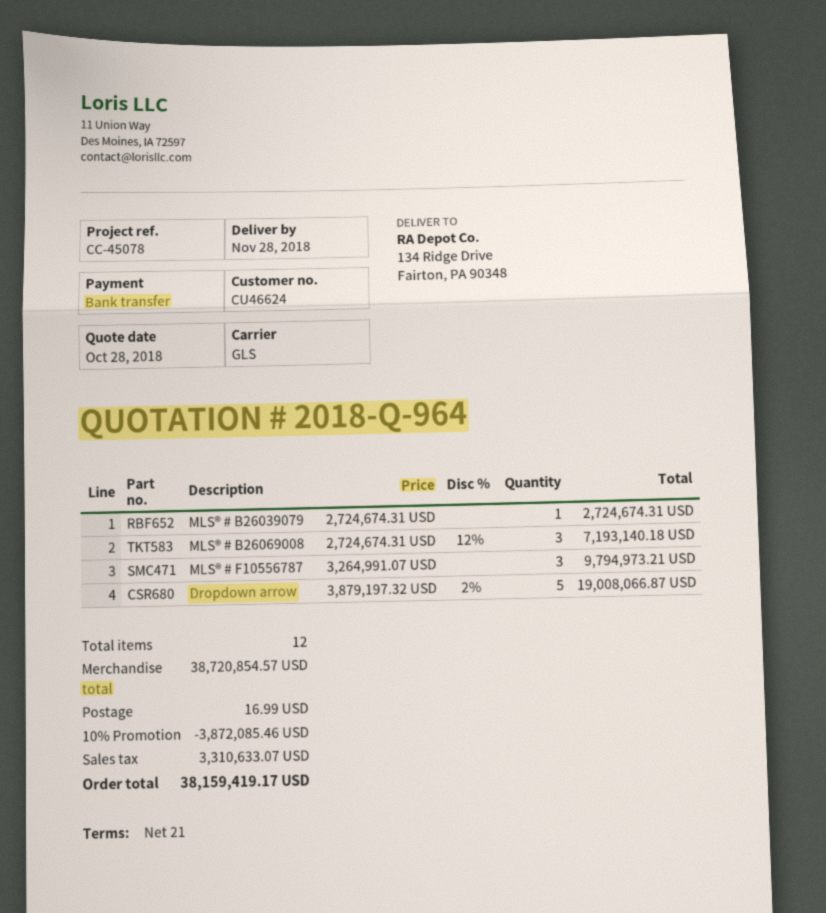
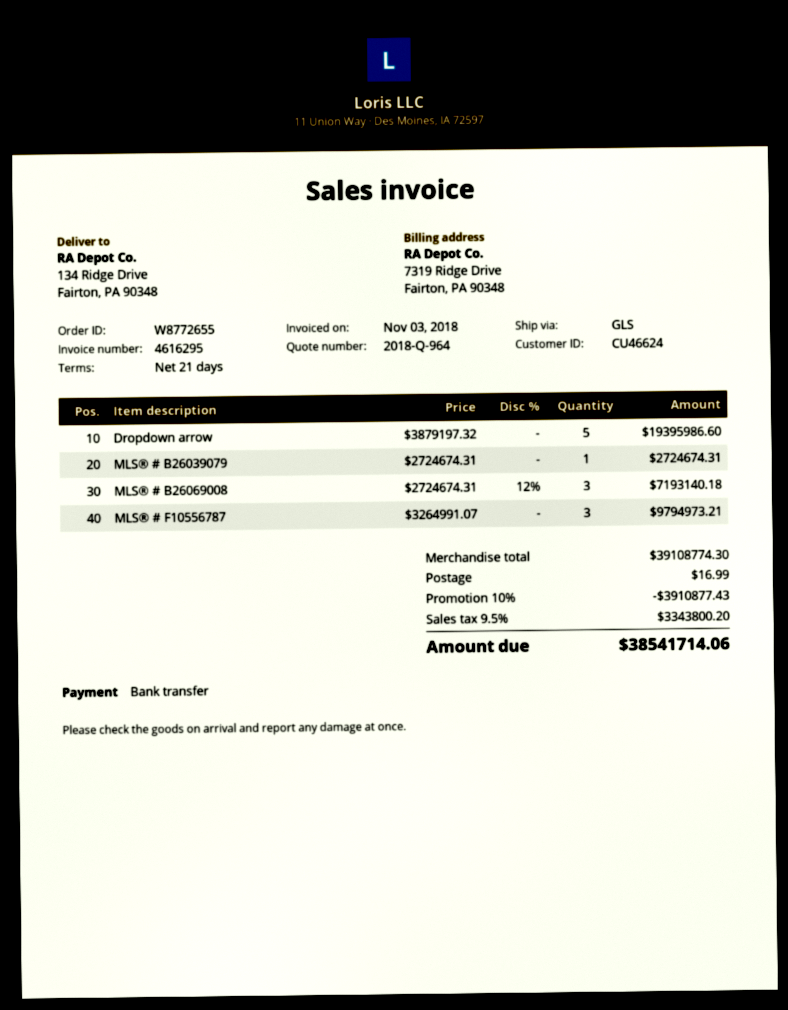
Dropdown arrow: 5 x 3879197.32 - 2% = 19008066.87 -> 5 x 3879197.32 = 19395986.60
subtotal: 38720854.57 -> 39108774.30
discount: 10% = 3872085.46 -> 10% = 3910877.43
tax: 3310633.07 -> 3343800.20
total: 38159419.17 -> 38541714.06

